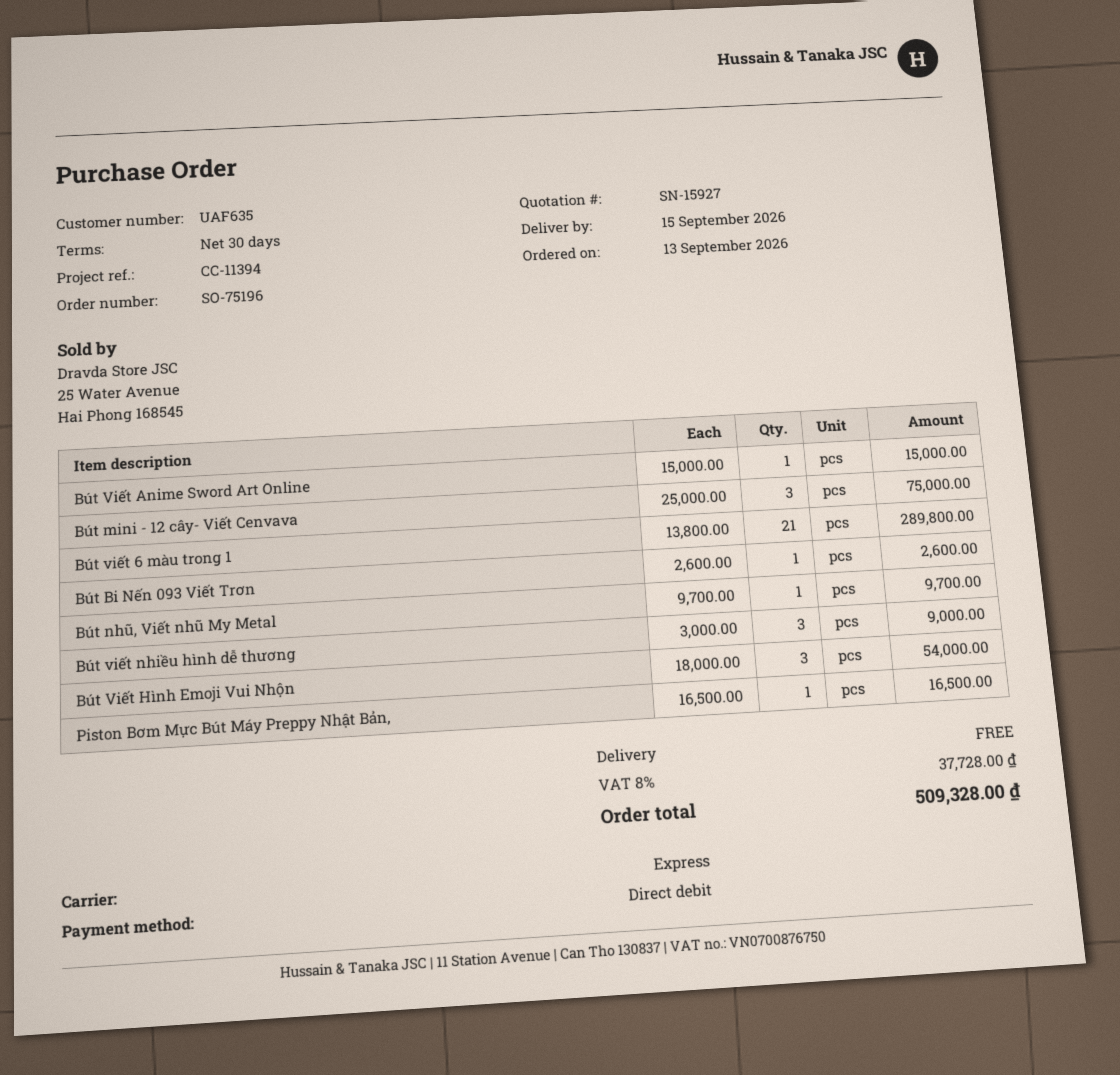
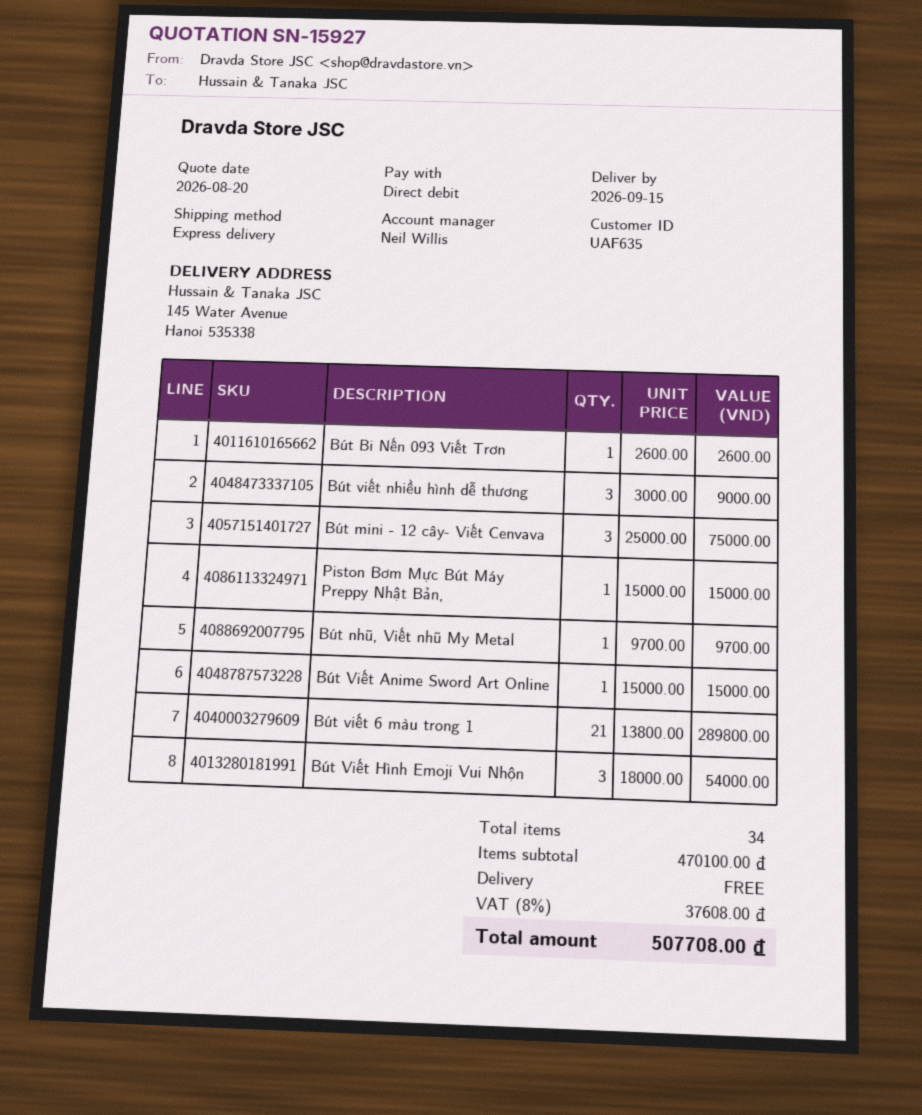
Piston Bơm Mực Bút Máy Preppy Nhật Bản,: 1 x 16500.00 = 16500.00 -> 1 x 15000.00 = 15000.00
tax: 8% = 37728.00 -> 8% = 37608.00
total: 509328.00 -> 507708.00

